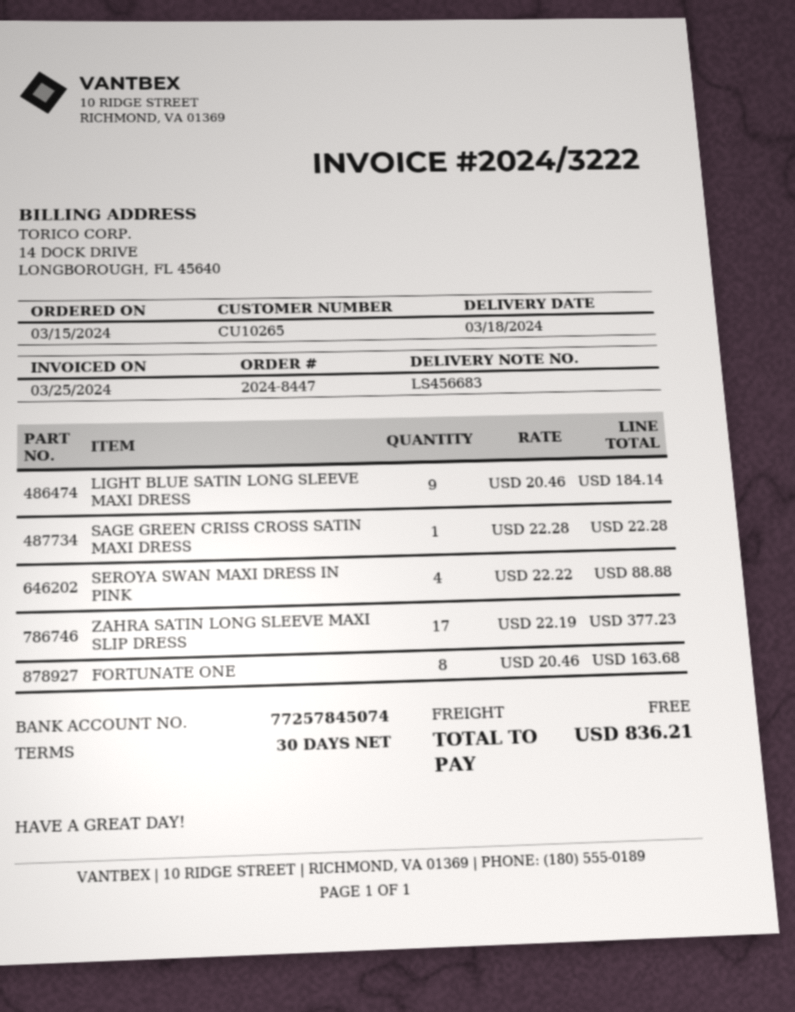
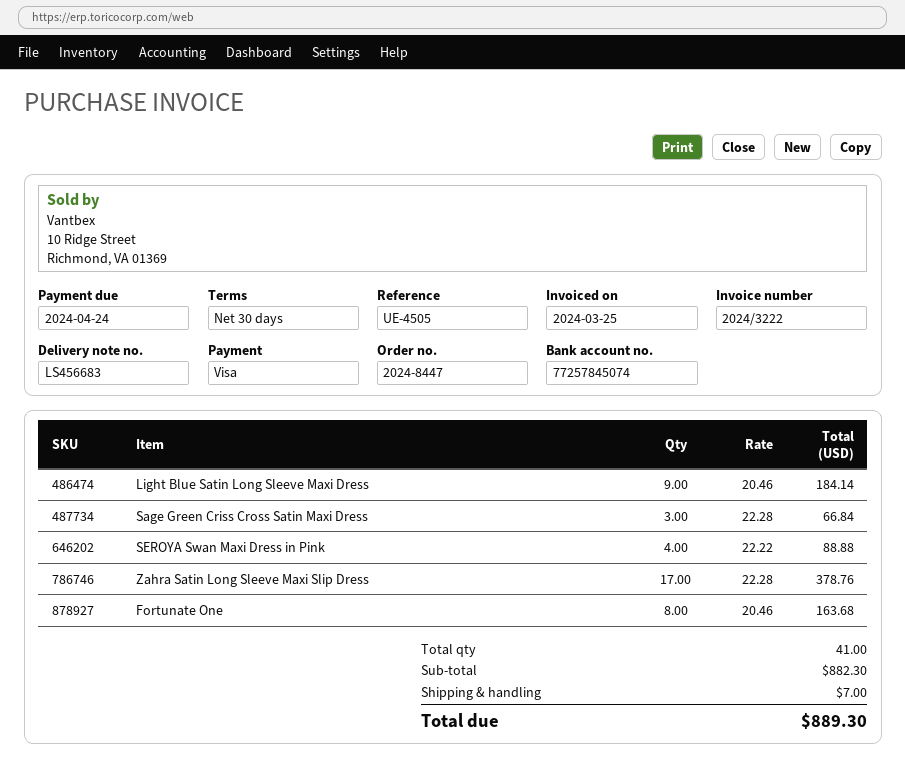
SAGE GREEN CRISS CROSS SATIN MAXI DRESS: 1 x 22.28 = 22.28 -> 3 x 22.28 = 66.84
ZAHRA SATIN LONG SLEEVE MAXI SLIP DRESS: 17 x 22.19 = 377.23 -> 17 x 22.28 = 378.76
shipping: 0.00 -> 7.00
total: 836.21 -> 889.30

